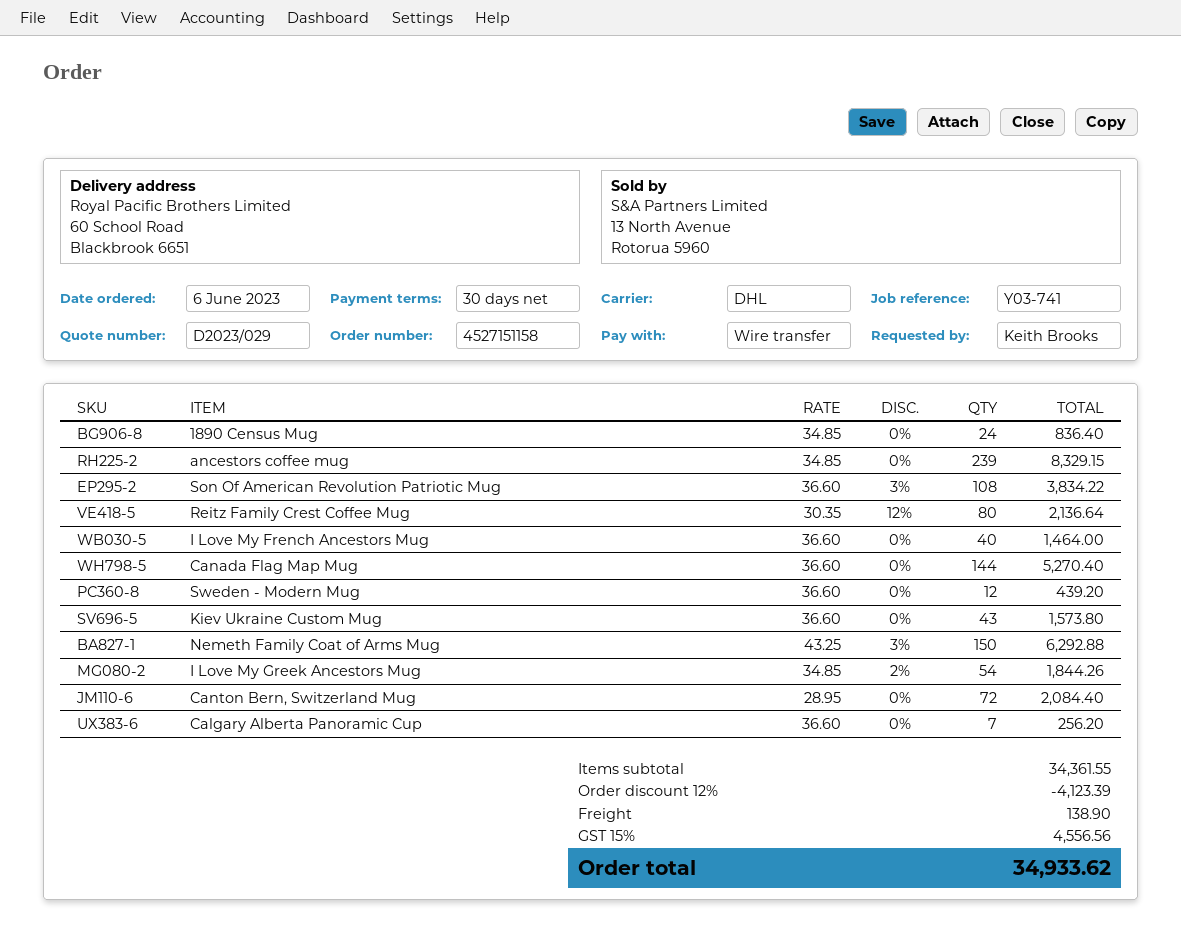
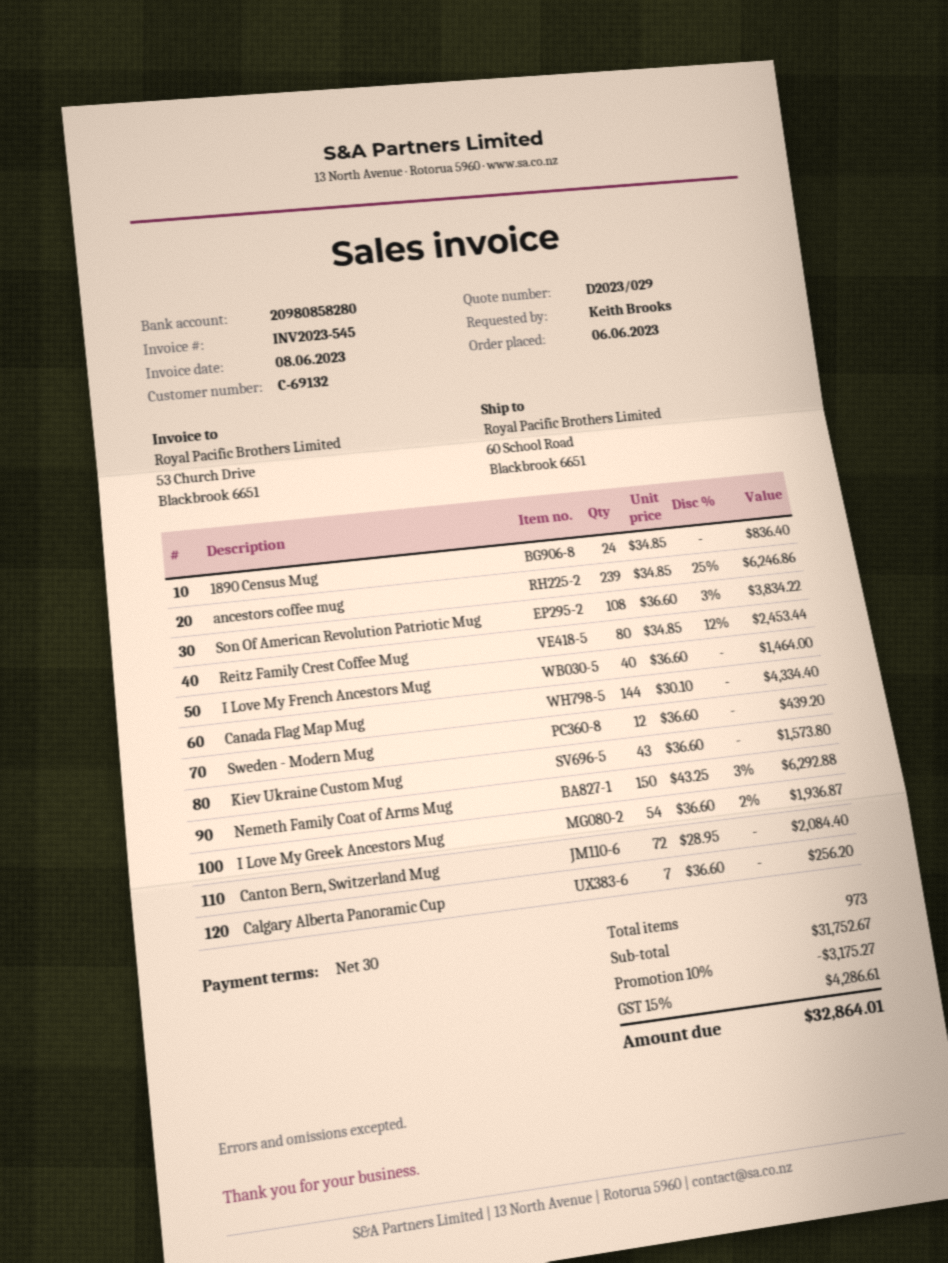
ancestors coffee mug: 239 x 34.85 = 8329.15 -> 239 x 34.85 - 25% = 6246.86
Reitz Family Crest Coffee Mug: 80 x 30.35 - 12% = 2136.64 -> 80 x 34.85 - 12% = 2453.44
Canada Flag Map Mug: 144 x 36.60 = 5270.40 -> 144 x 30.10 = 4334.40
I Love My Greek Ancestors Mug: 54 x 34.85 - 2% = 1844.26 -> 54 x 36.60 - 2% = 1936.87
subtotal: 34361.55 -> 31752.67
discount: 12% = 4123.39 -> 10% = 3175.27
shipping: 138.90 -> none
tax: 15% = 4556.56 -> 15% = 4286.61
total: 34933.62 -> 32864.01

